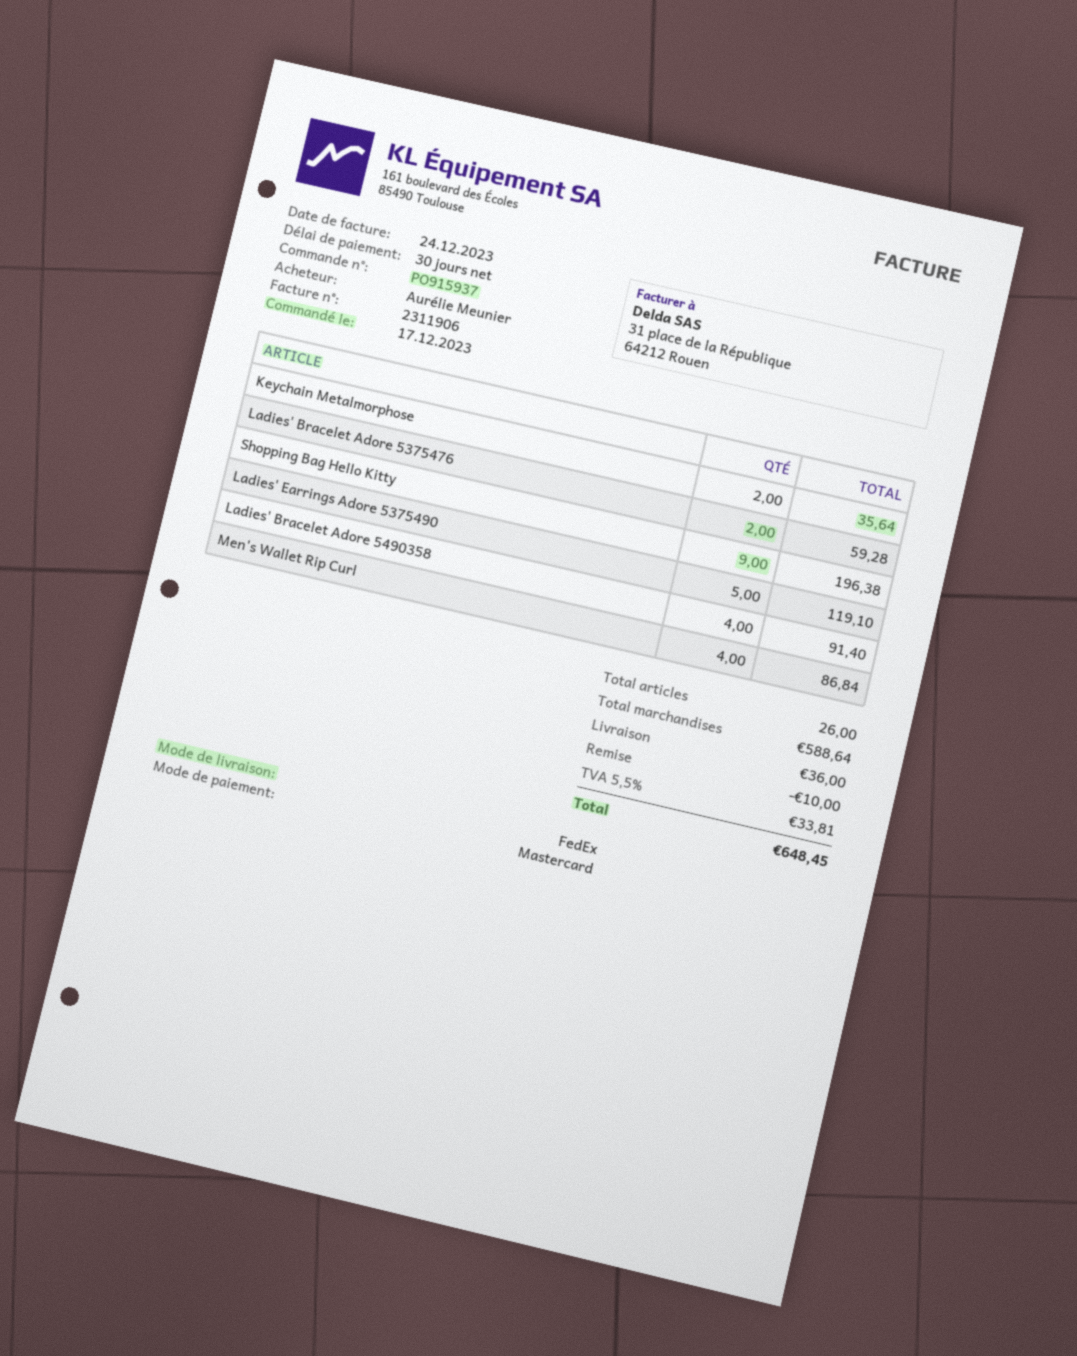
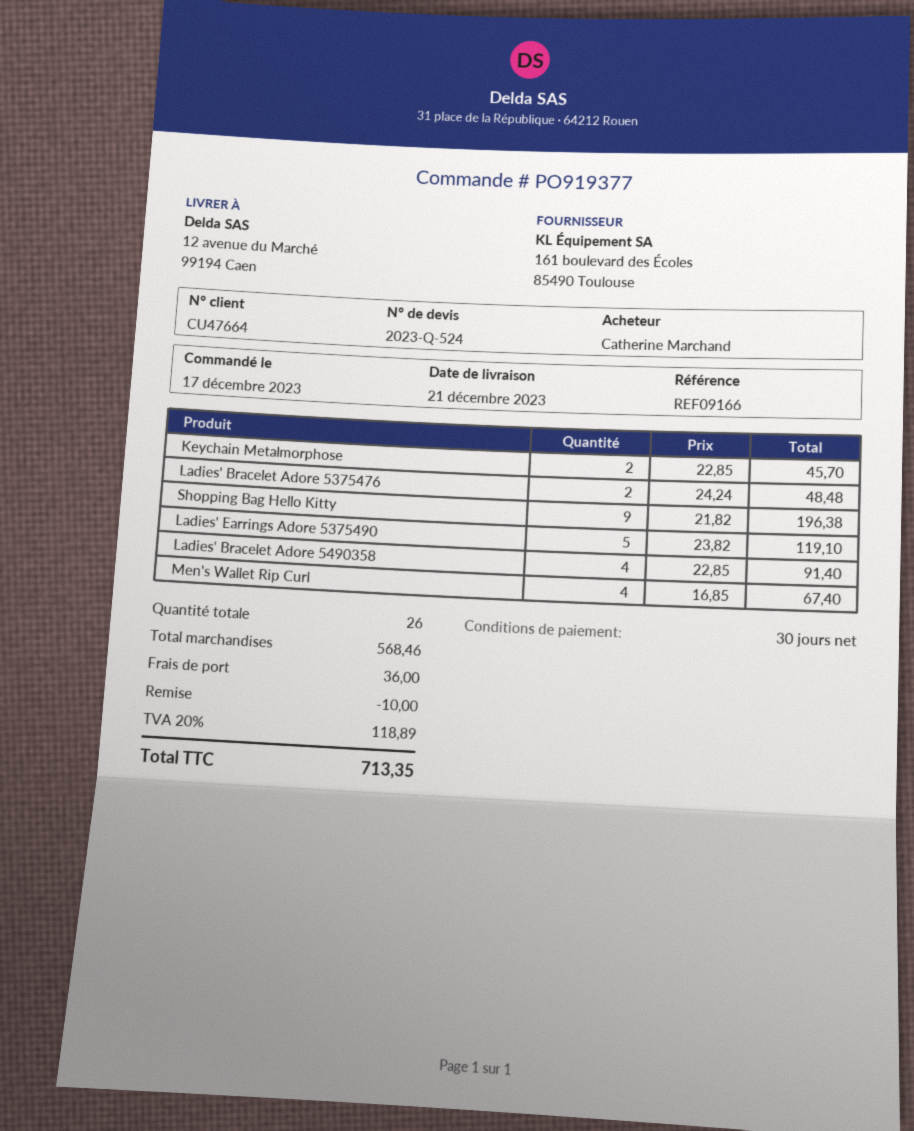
order number: PO915937 -> PO919377
ordered by: Aurélie Meunier -> Catherine Marchand
Keychain Metalmorphose: 2 for 35.64 -> 2 for 45.70
Ladies' Bracelet Adore 5375476: 2 for 59.28 -> 2 for 48.48
Men's Wallet Rip Curl: 4 for 86.84 -> 4 for 67.40
subtotal: 588.64 -> 568.46
tax: 5.5% = 33.81 -> 20% = 118.89
total: 648.45 -> 713.35

